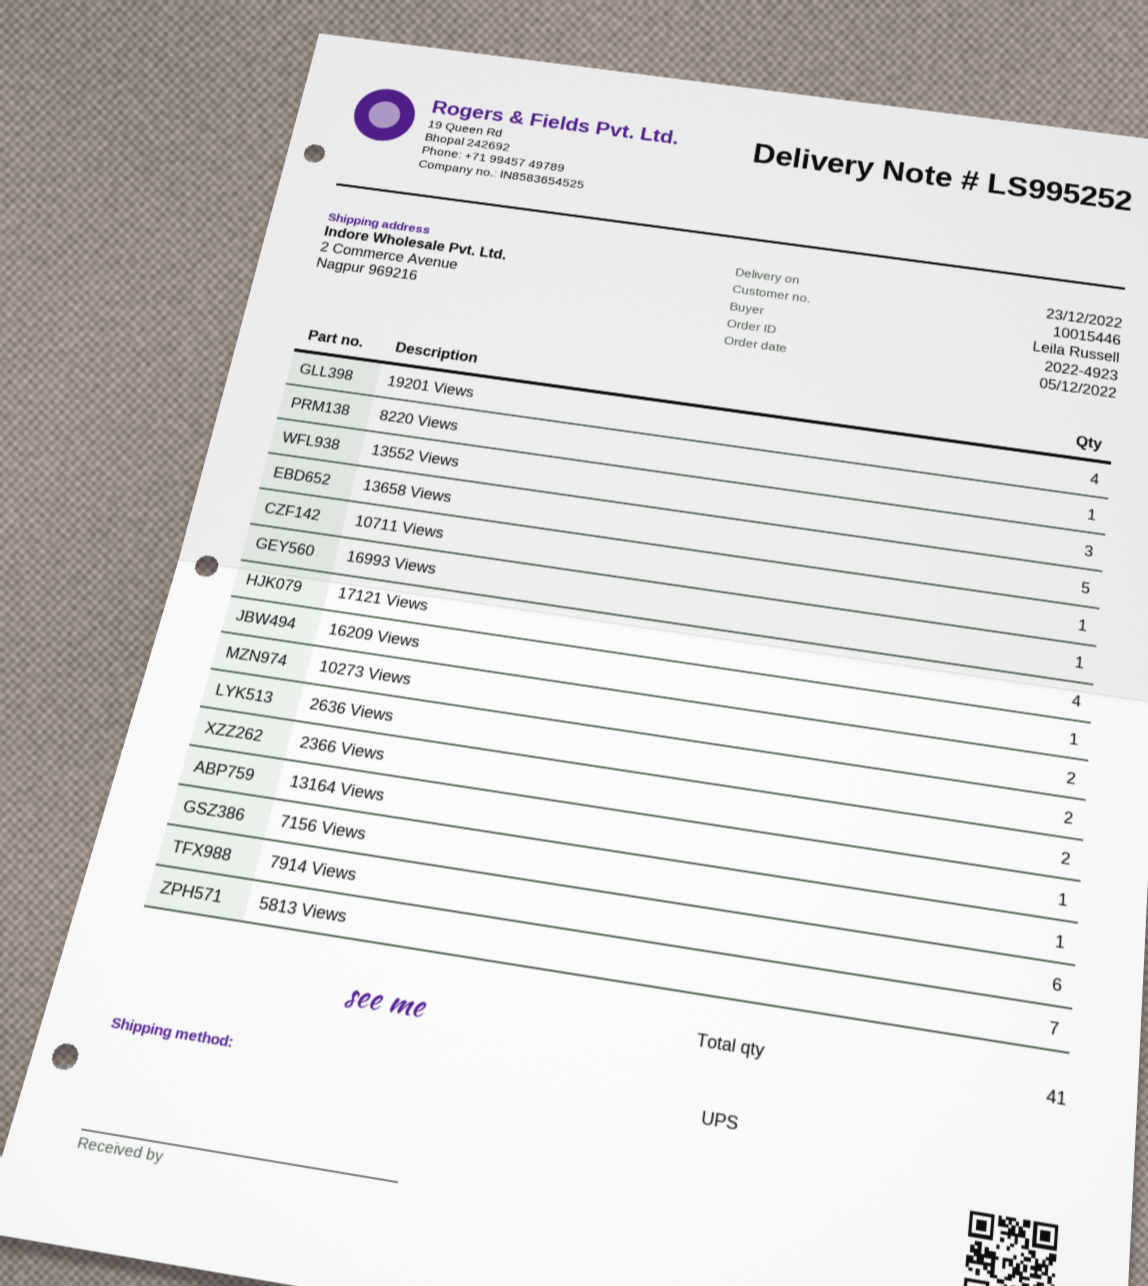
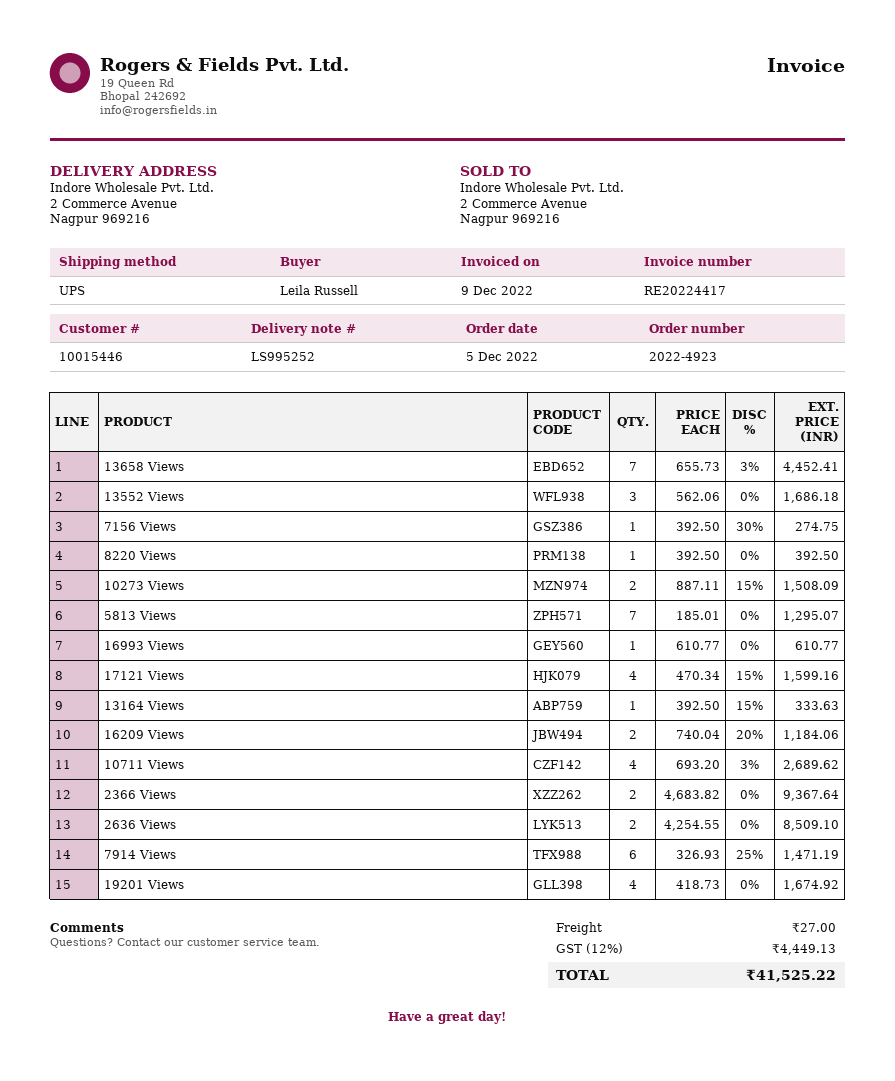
13658 Views: 5 -> 7
10711 Views: 1 -> 4
16209 Views: 1 -> 2

